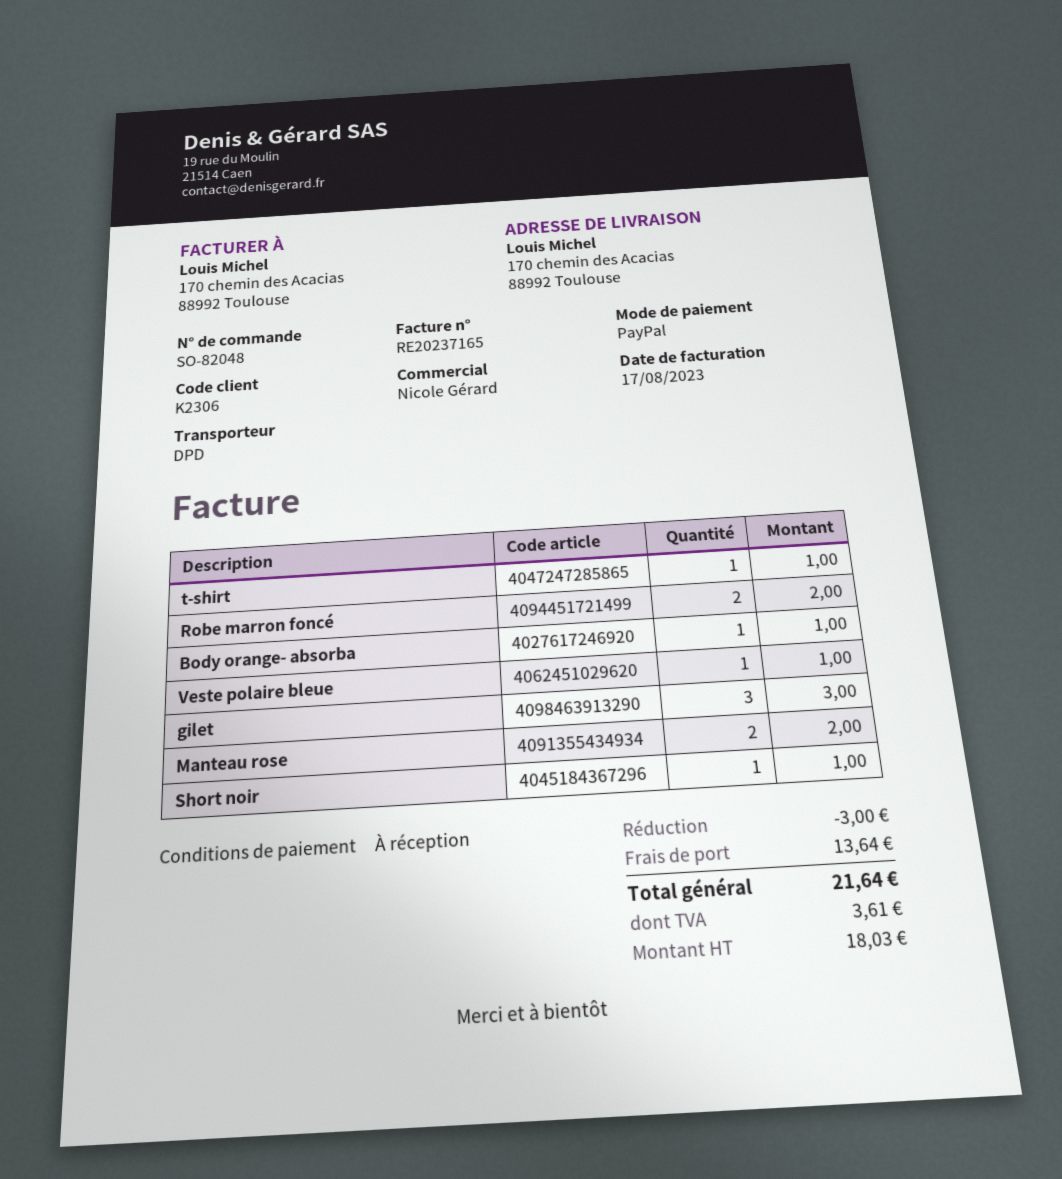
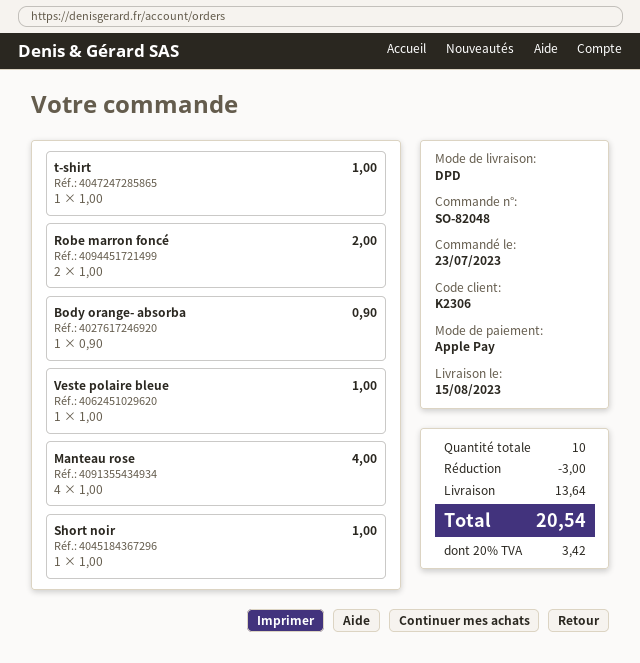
payment method: PayPal -> Apple Pay
Body orange- absorba: 1 for 1.00 -> 1 for 0.90
gilet: 3 for 3.00 -> none
Manteau rose: 2 for 2.00 -> 4 for 4.00
tax: 3.61 -> 3.42
total: 21.64 -> 20.54

